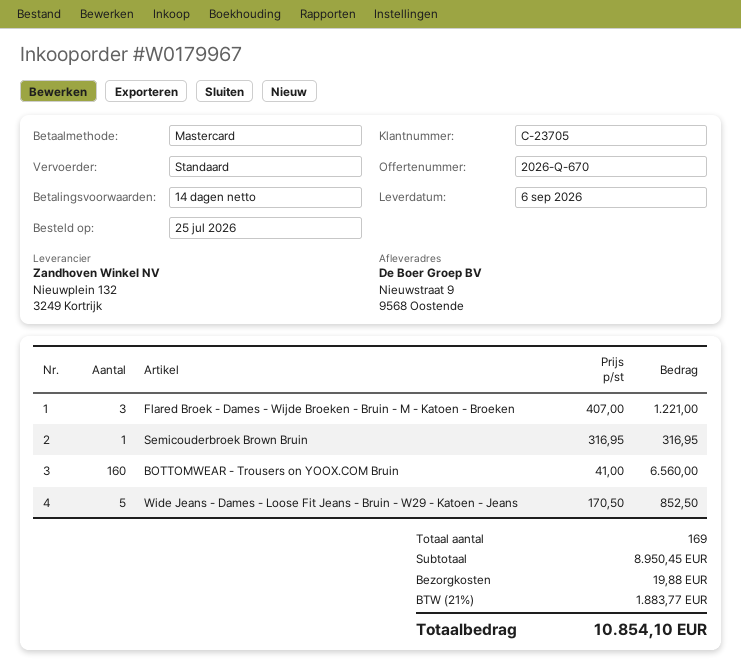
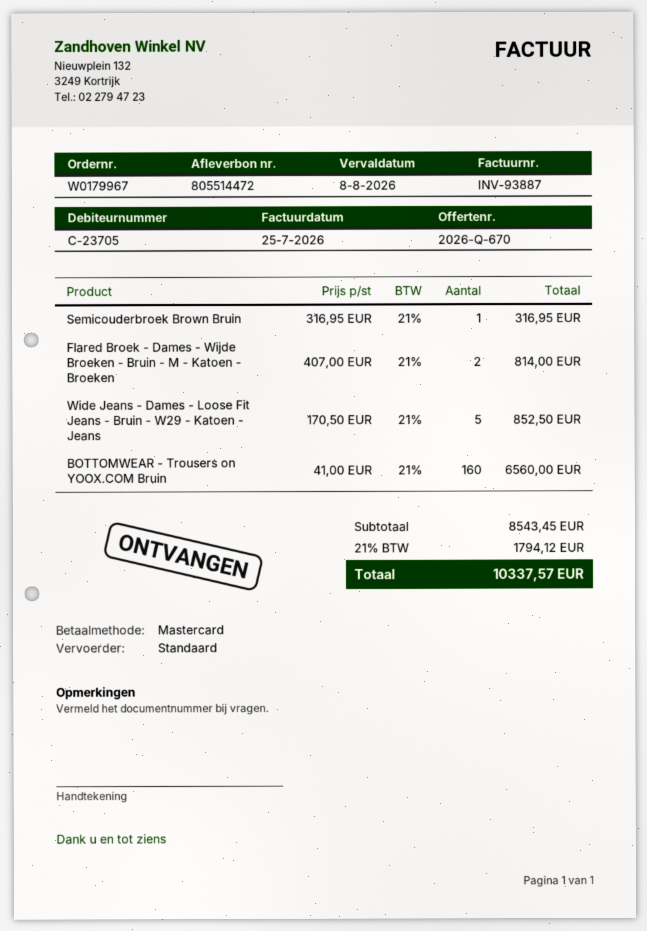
Flared Broek - Dames - Wijde Broeken - Bruin - M - Katoen - Broeken: 3 x 407.00 = 1221.00 -> 2 x 407.00 = 814.00
subtotal: 8950.45 -> 8543.45
shipping: 19.88 -> none
tax: 21% = 1883.77 -> 21% = 1794.12
total: 10854.10 -> 10337.57

